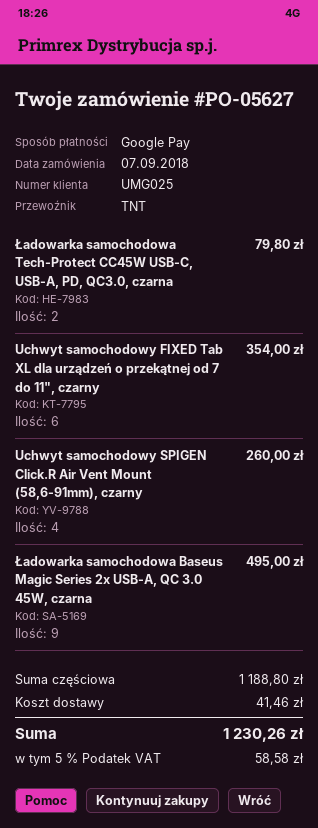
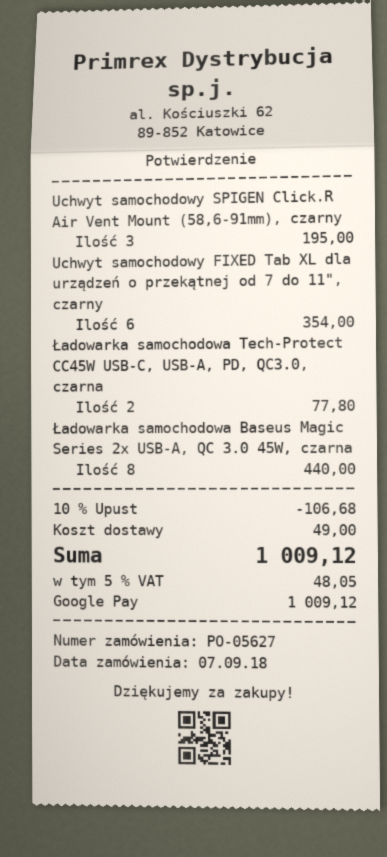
Ładowarka samochodowa Tech-Protect CC45W USB-C, USB-A, PD, QC3.0, czarna: 2 for 79.80 -> 2 for 77.80
Uchwyt samochodowy SPIGEN Click.R Air Vent Mount (58,6-91mm), czarny: 4 for 260.00 -> 3 for 195.00
Ładowarka samochodowa Baseus Magic Series 2x USB-A, QC 3.0 45W, czarna: 9 for 495.00 -> 8 for 440.00
discount: none -> 10% = 106.68
shipping: 41.46 -> 49.00
tax: 5% = 58.58 -> 5% = 48.05
total: 1230.26 -> 1009.12

